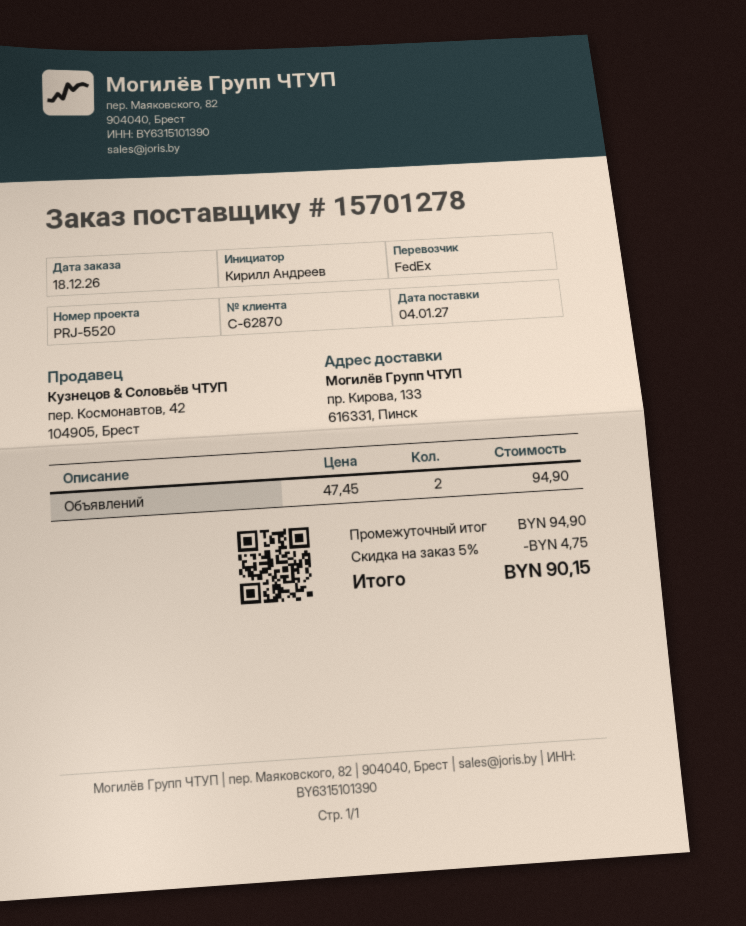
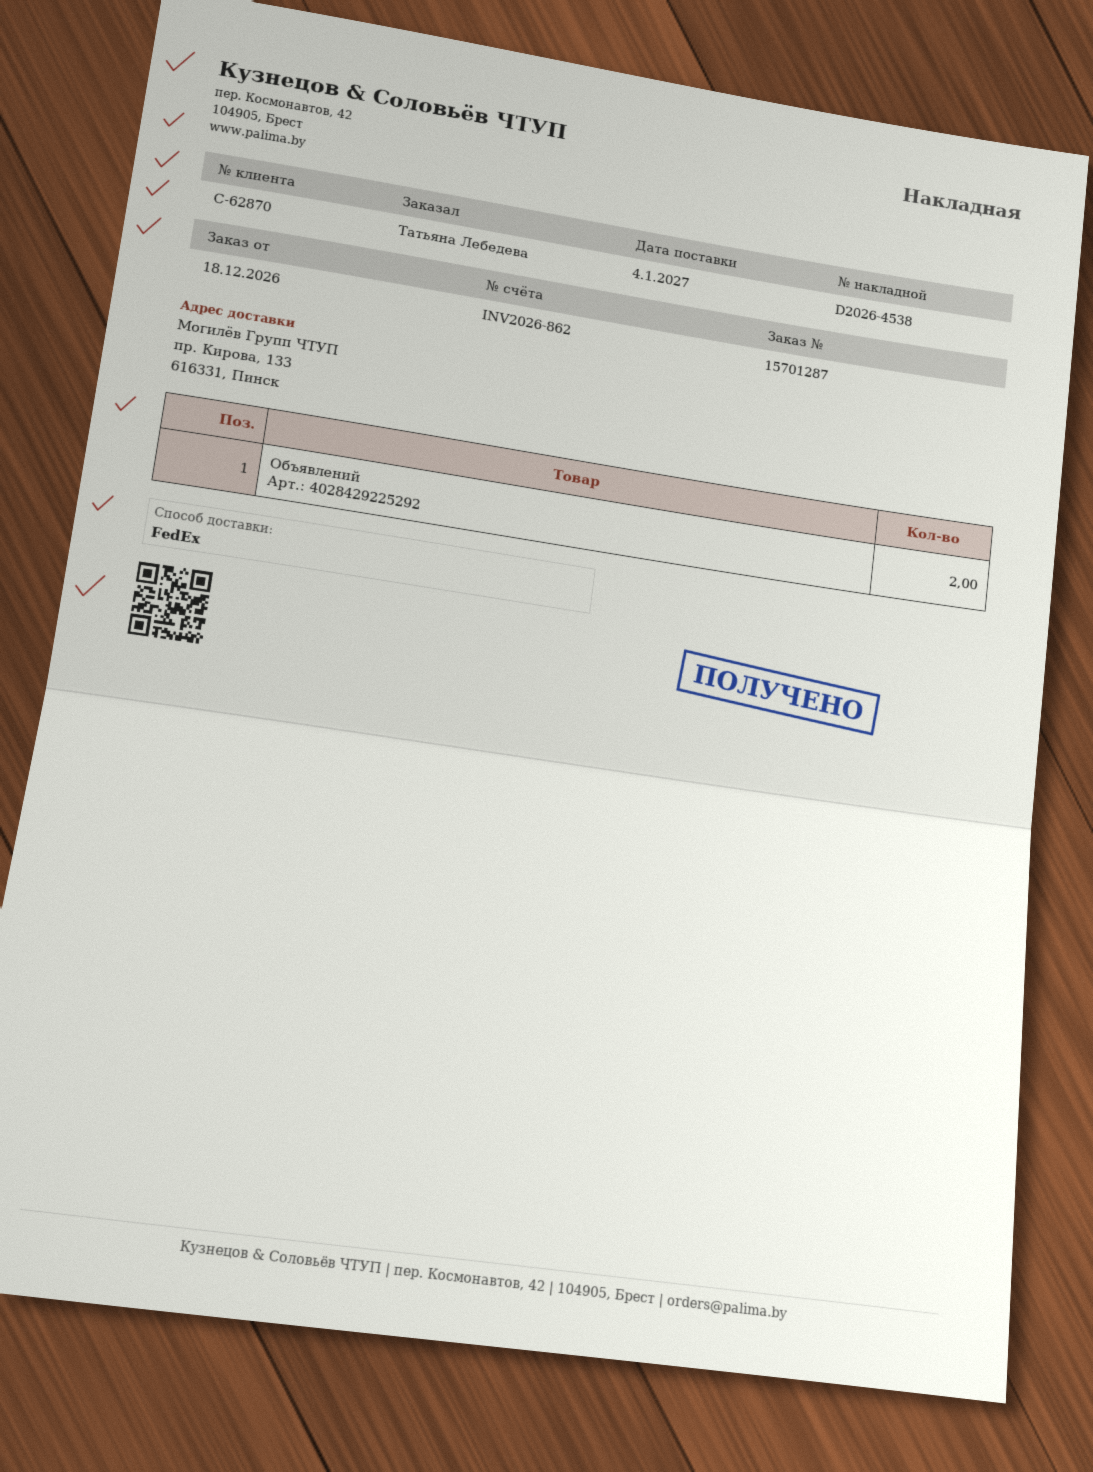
order number: 15701278 -> 15701287
ordered by: Кирилл Андреев -> Татьяна Лебедева

